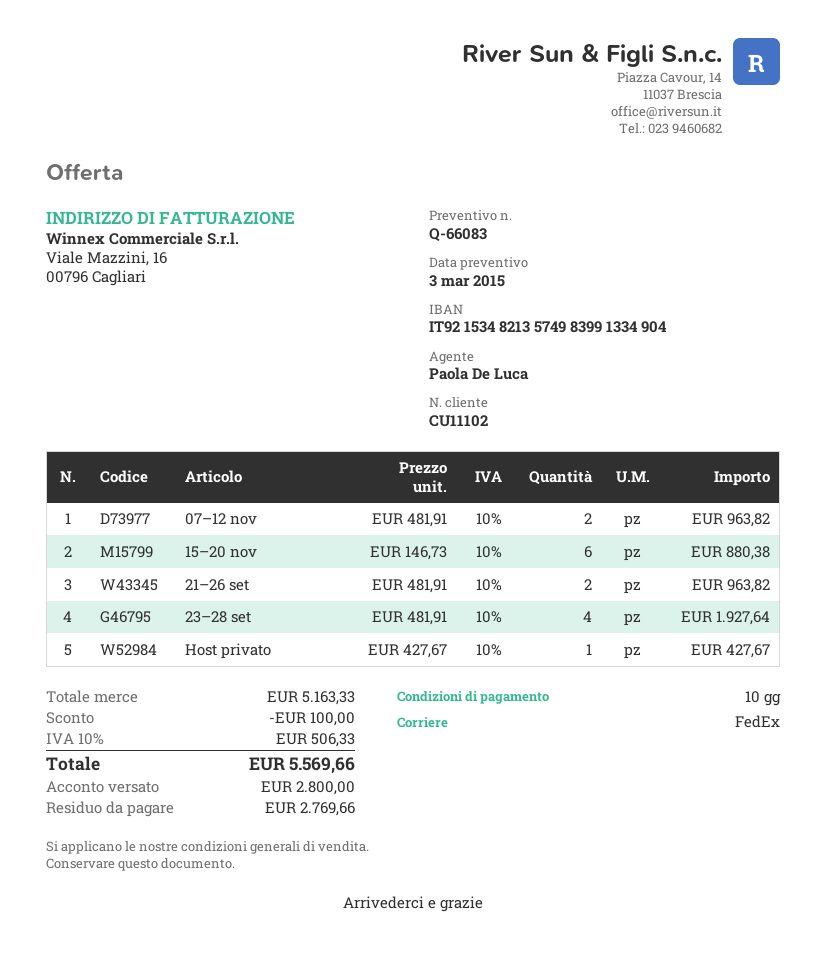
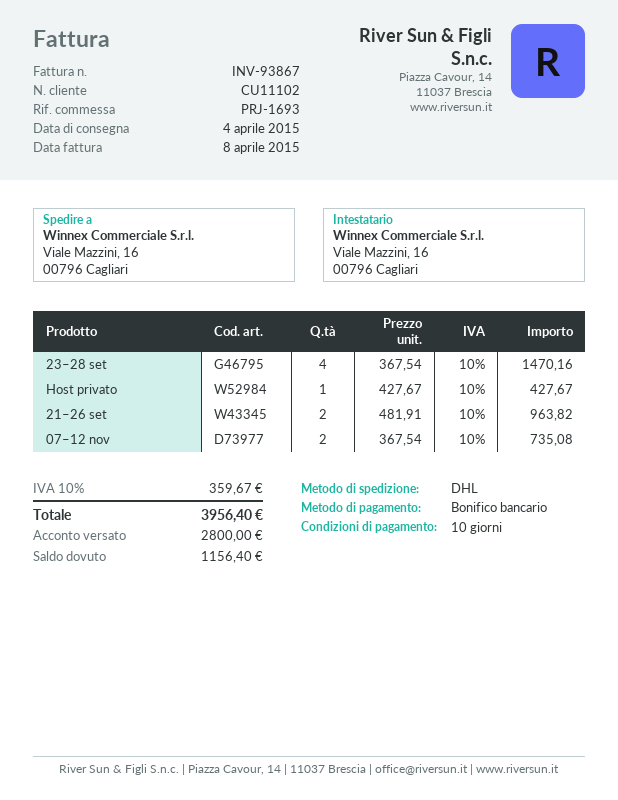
shipping method: FedEx -> DHL
07–12 nov: 2 x 481.91 = 963.82 -> 2 x 367.54 = 735.08
15–20 nov: 6 x 146.73 = 880.38 -> none
23–28 set: 4 x 481.91 = 1927.64 -> 4 x 367.54 = 1470.16
discount: 100.00 -> none
tax: 10% = 506.33 -> 10% = 359.67
total: 5569.66 -> 3956.40
balance: 2769.66 -> 1156.40

